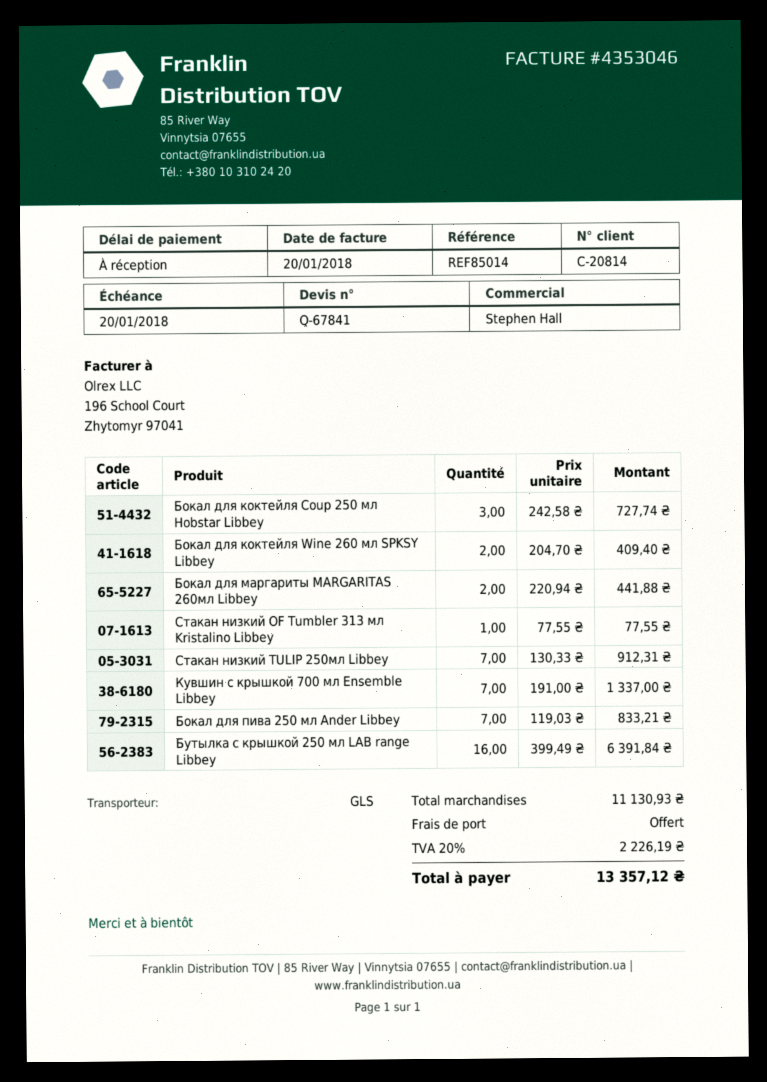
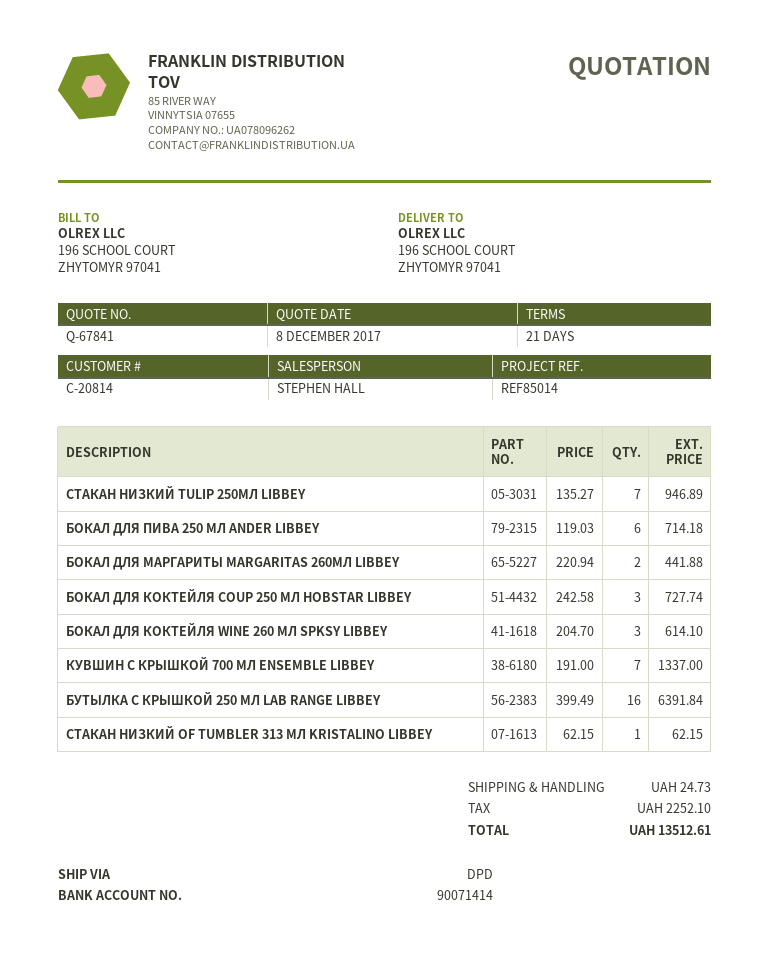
payment terms: on receipt -> 21 days
shipping method: GLS -> DPD
Бокал для коктейля Wine 260 мл SPKSY Libbey: 2 x 204.70 = 409.40 -> 3 x 204.70 = 614.10
Стакан низкий OF Tumbler 313 мл Kristalino Libbey: 1 x 77.55 = 77.55 -> 1 x 62.15 = 62.15
Стакан низкий TULIP 250мл Libbey: 7 x 130.33 = 912.31 -> 7 x 135.27 = 946.89
Бокал для пива 250 мл Ander Libbey: 7 x 119.03 = 833.21 -> 6 x 119.03 = 714.18
shipping: 0.00 -> 24.73
tax: 2226.19 -> 2252.10
total: 13357.12 -> 13512.61

